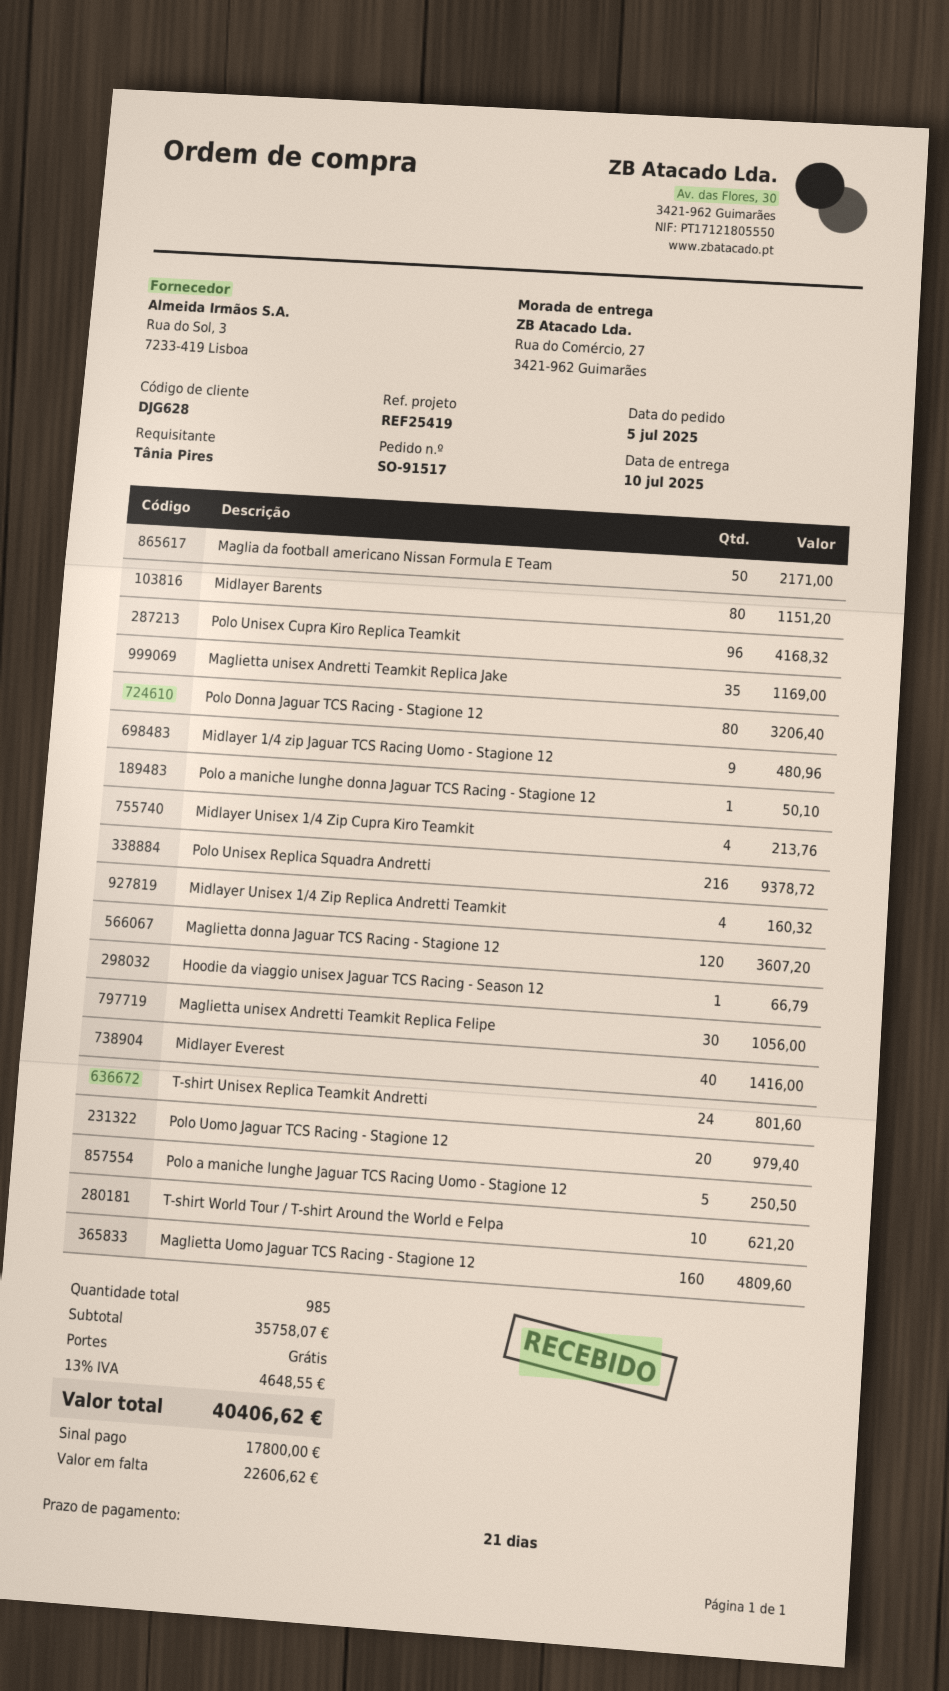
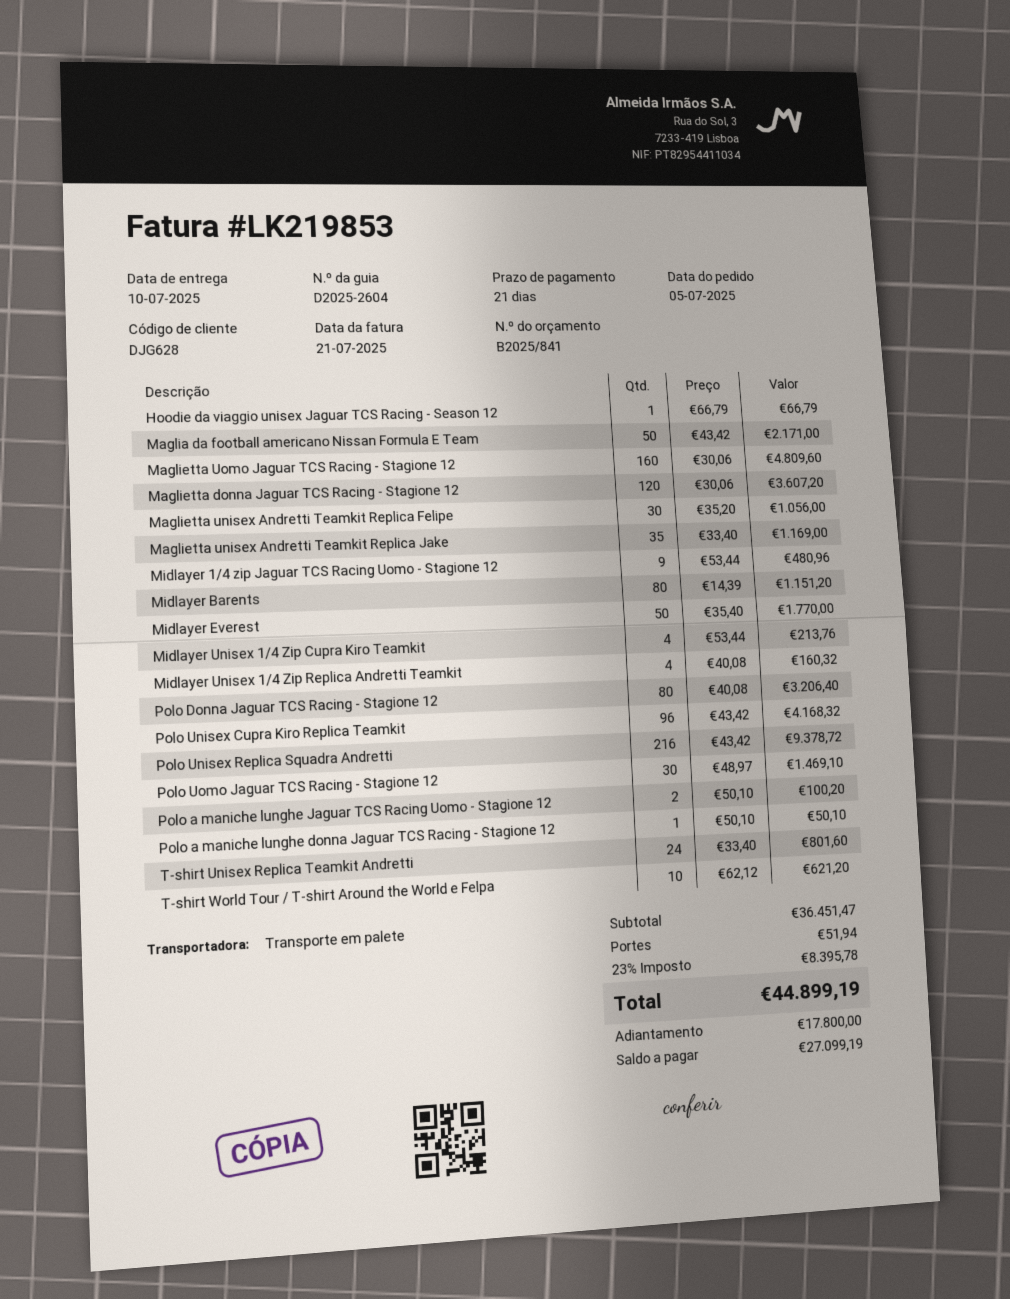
Midlayer Everest: 40 for 1416.00 -> 50 for 1770.00
Polo Uomo Jaguar TCS Racing - Stagione 12: 20 for 979.40 -> 30 for 1469.10
Polo a maniche lunghe Jaguar TCS Racing Uomo - Stagione 12: 5 for 250.50 -> 2 for 100.20
subtotal: 35758.07 -> 36451.47
shipping: 0.00 -> 51.94
tax: 13% = 4648.55 -> 23% = 8395.78
total: 40406.62 -> 44899.19
balance: 22606.62 -> 27099.19

